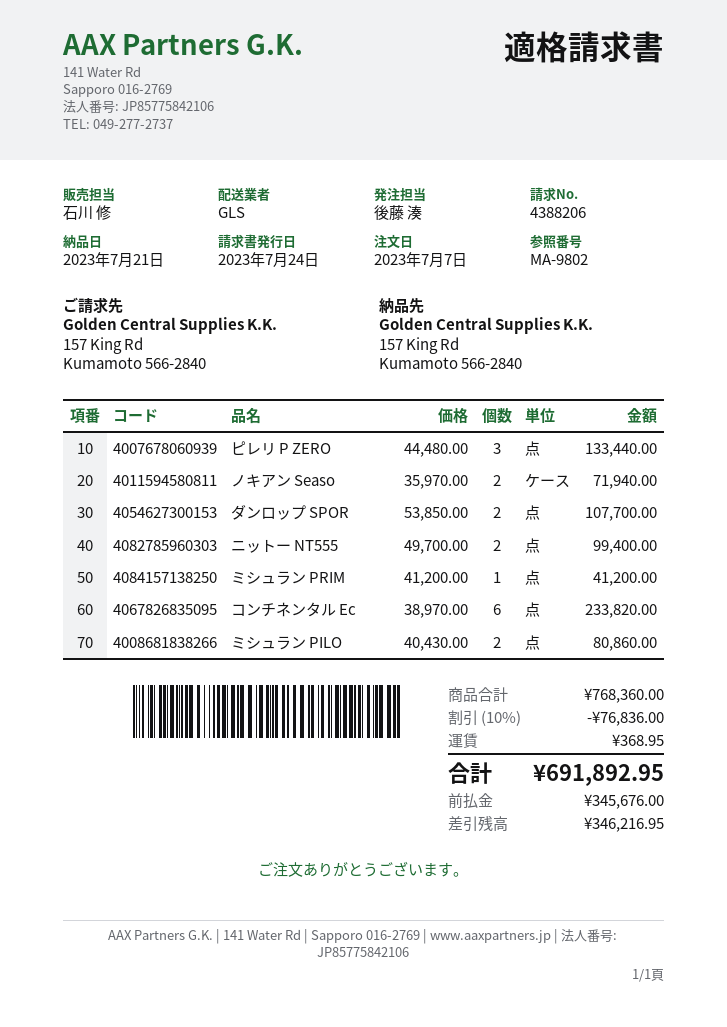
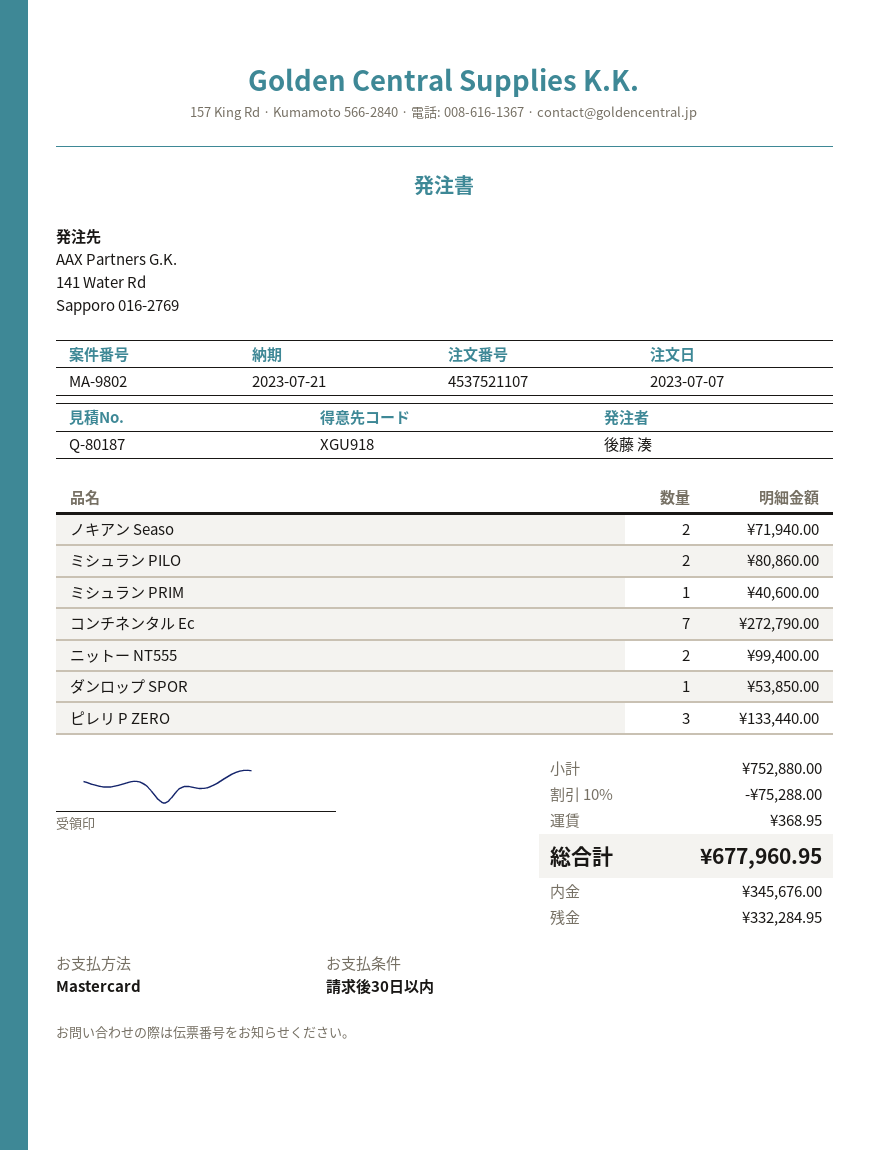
ダンロップ SPOR: 2 for 107700.00 -> 1 for 53850.00
ミシュラン PRIM: 1 for 41200.00 -> 1 for 40600.00
コンチネンタル Ec: 6 for 233820.00 -> 7 for 272790.00
subtotal: 768360.00 -> 752880.00
discount: 10% = 76836.00 -> 10% = 75288.00
total: 691892.95 -> 677960.95
balance: 346216.95 -> 332284.95

